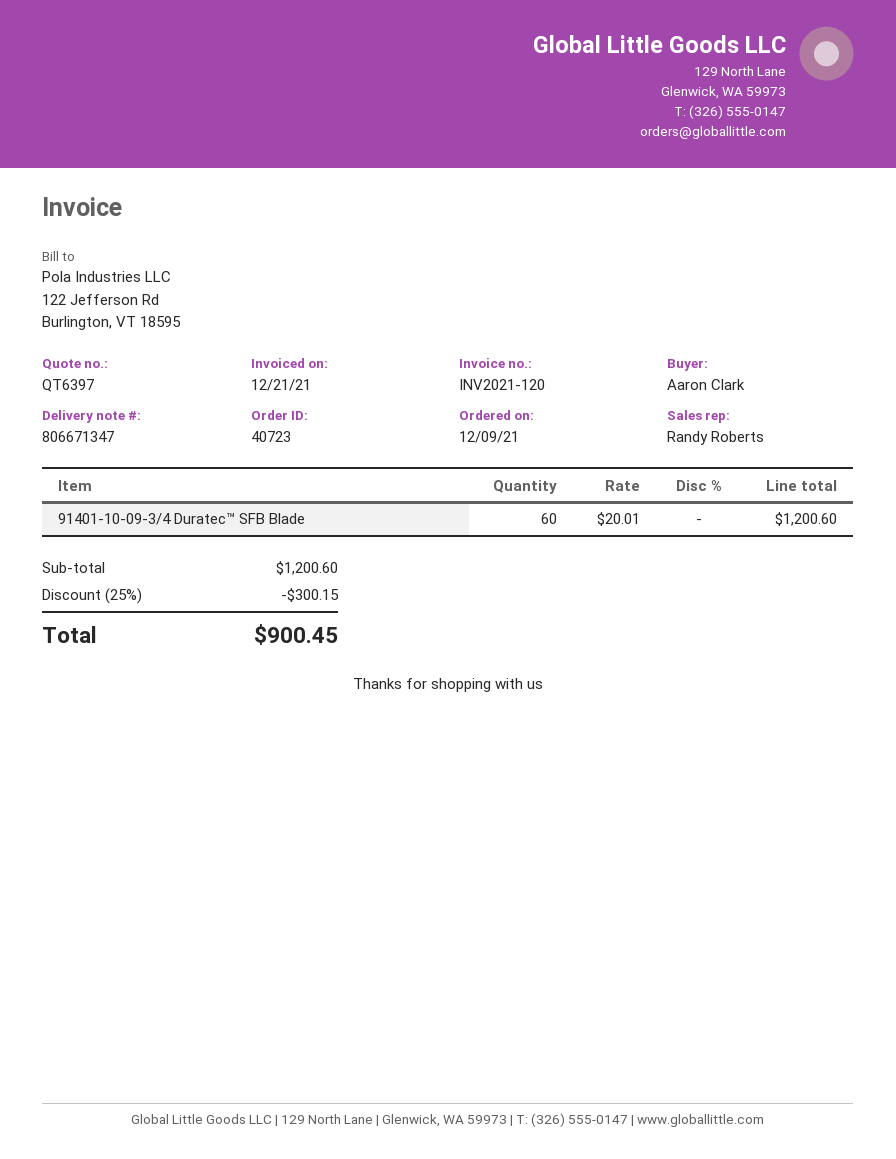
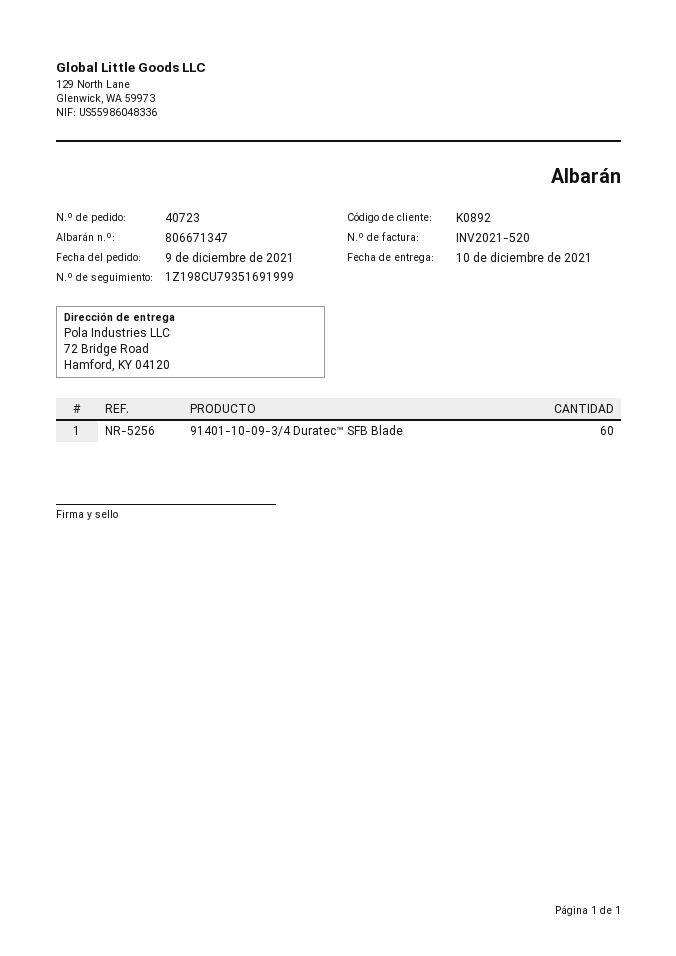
invoice number: INV2021-120 -> INV2021-520

